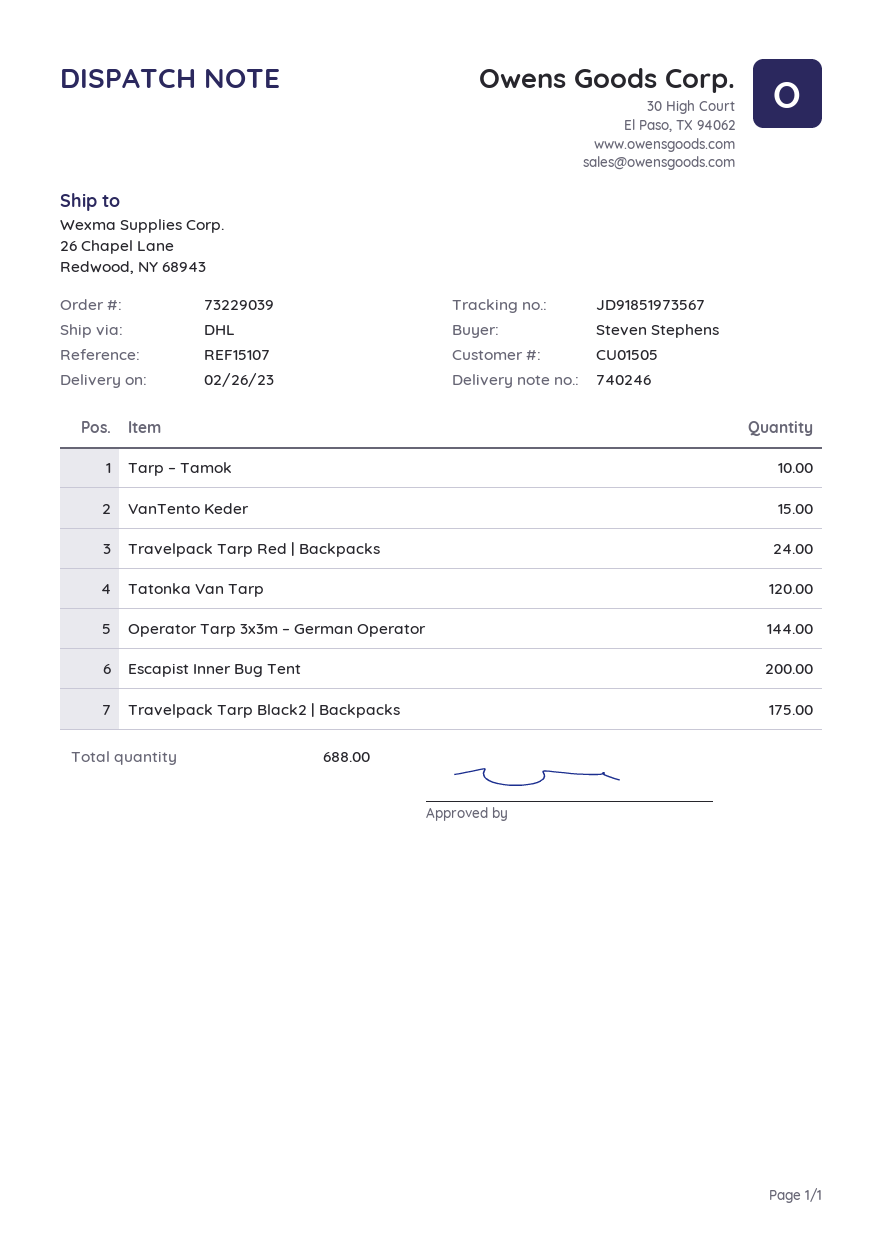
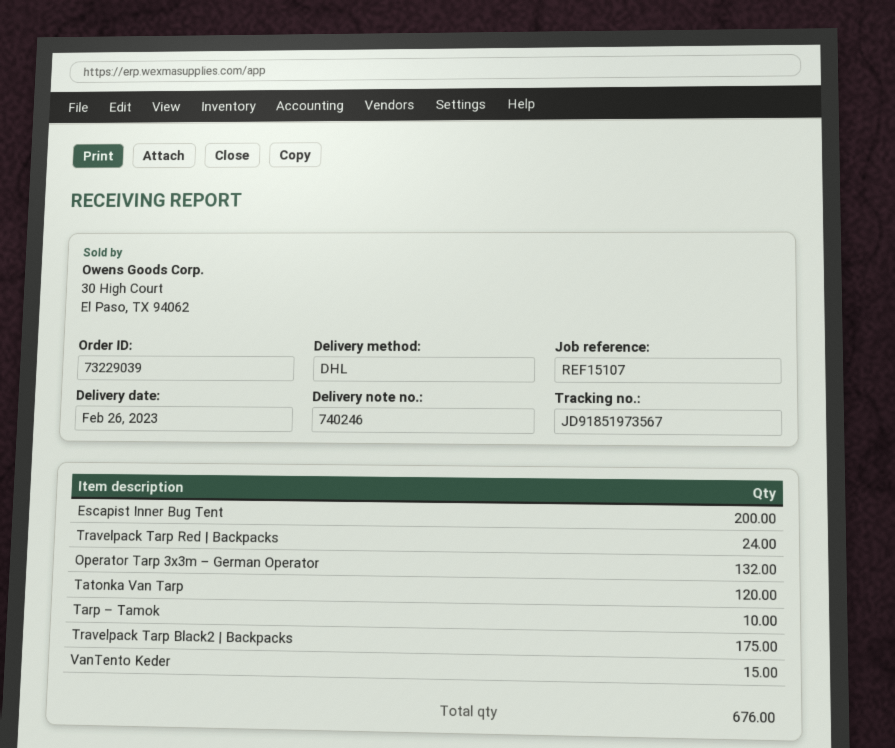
Operator Tarp 3x3m – German Operator: 144 -> 132
total quantity: 688 -> 676

